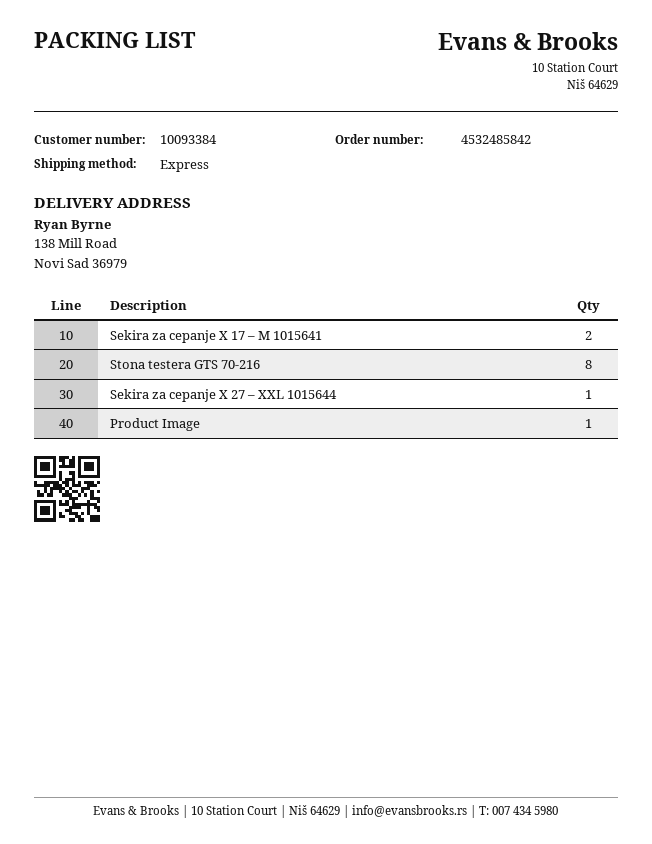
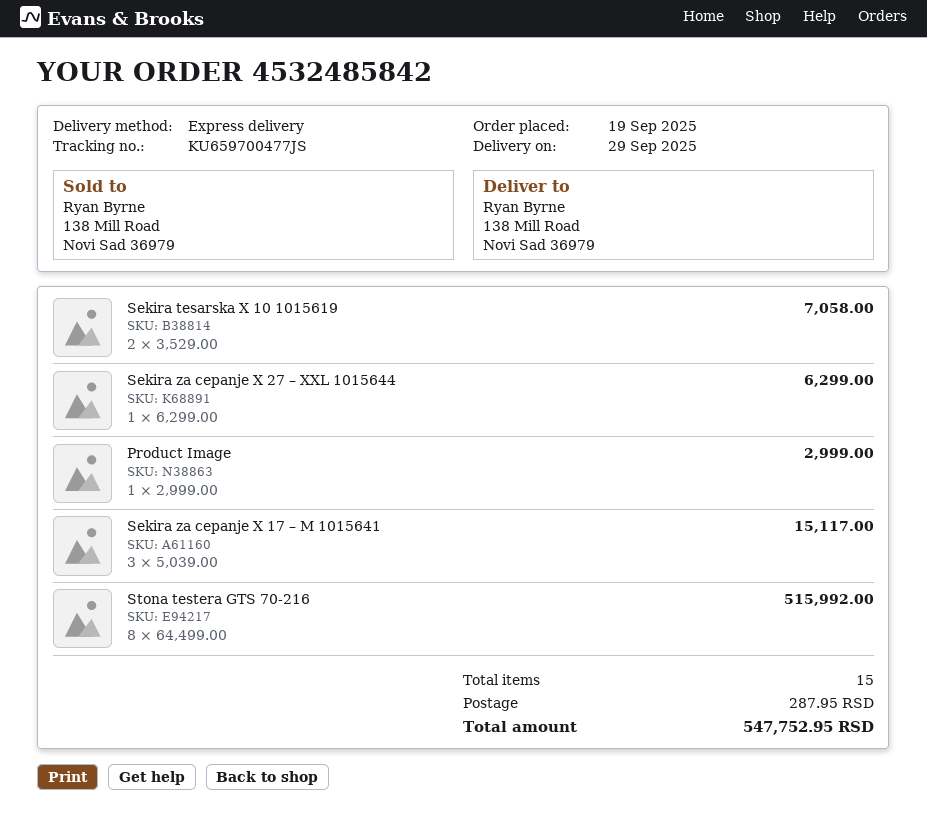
Sekira za cepanje X 17 – M 1015641: 2 -> 3
Sekira tesarska X 10 1015619: none -> 2

